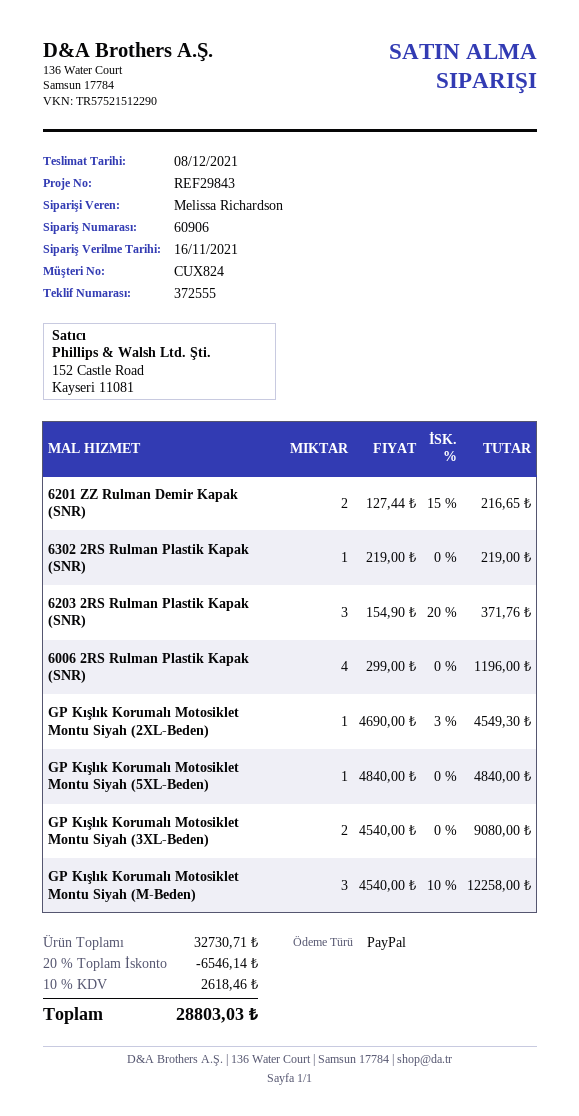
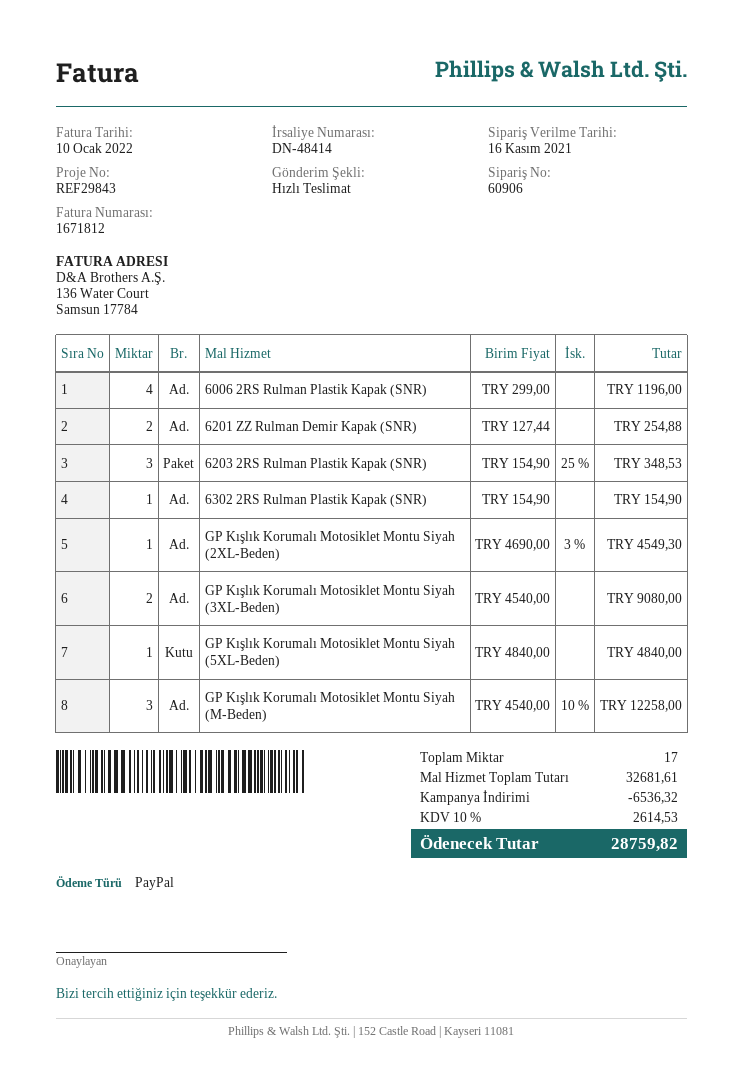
6201 ZZ Rulman Demir Kapak (SNR): 2 x 127.44 - 15% = 216.65 -> 2 x 127.44 = 254.88
6302 2RS Rulman Plastik Kapak (SNR): 1 x 219.00 = 219.00 -> 1 x 154.90 = 154.90
6203 2RS Rulman Plastik Kapak (SNR): 3 x 154.90 - 20% = 371.76 -> 3 x 154.90 - 25% = 348.53
subtotal: 32730.71 -> 32681.61
discount: 6546.14 -> 6536.32
tax: 10% = 2618.46 -> 10% = 2614.53
total: 28803.03 -> 28759.82

